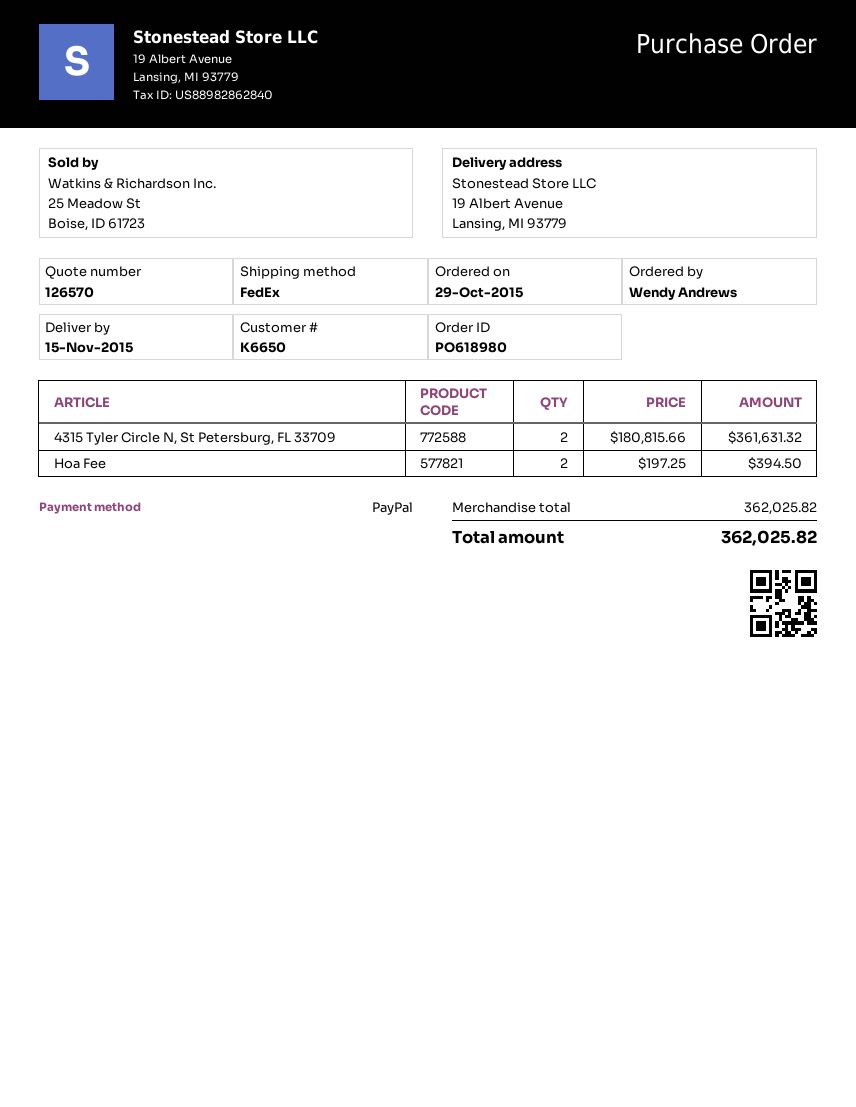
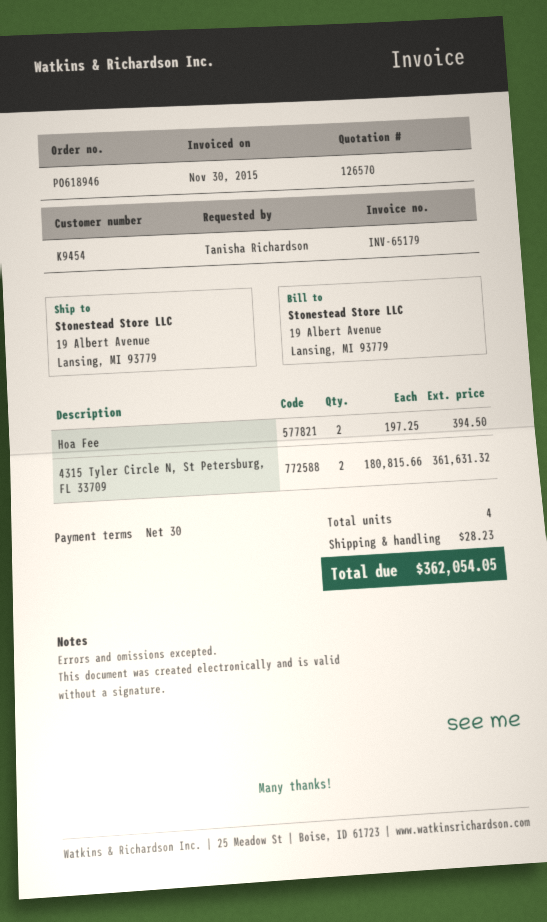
order number: PO618980 -> PO618946
customer number: K6650 -> K9454
ordered by: Wendy Andrews -> Tanisha Richardson
shipping: none -> 28.23
total: 362025.82 -> 362054.05

